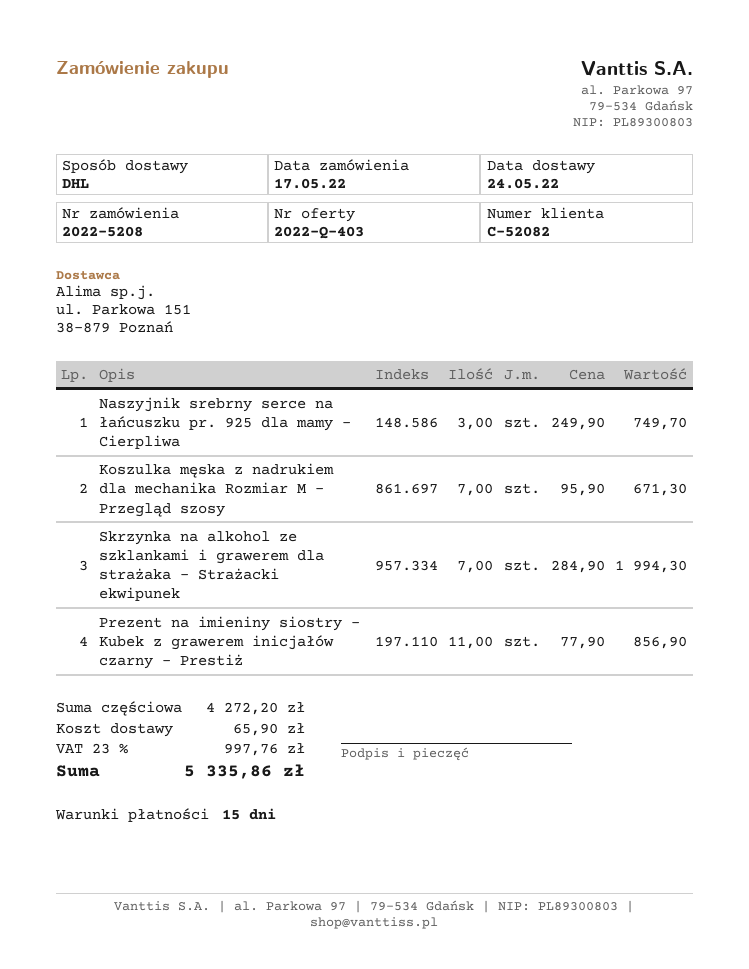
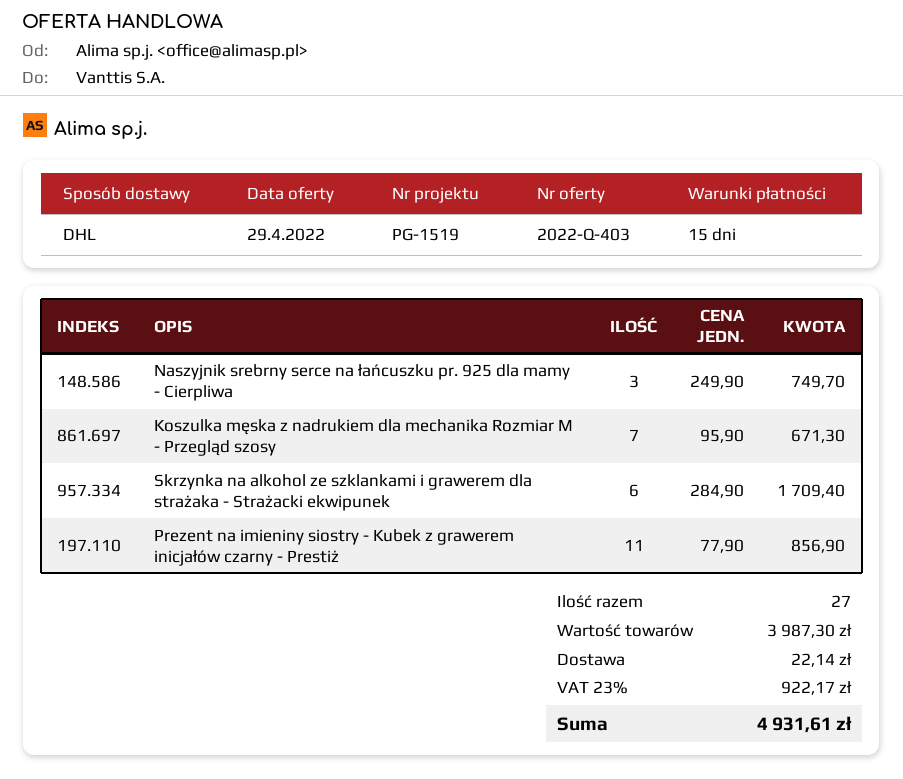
Skrzynka na alkohol ze szklankami i grawerem dla strażaka - Strażacki ekwipunek: 7 x 284.90 = 1994.30 -> 6 x 284.90 = 1709.40
subtotal: 4272.20 -> 3987.30
shipping: 65.90 -> 22.14
tax: 23% = 997.76 -> 23% = 922.17
total: 5335.86 -> 4931.61

